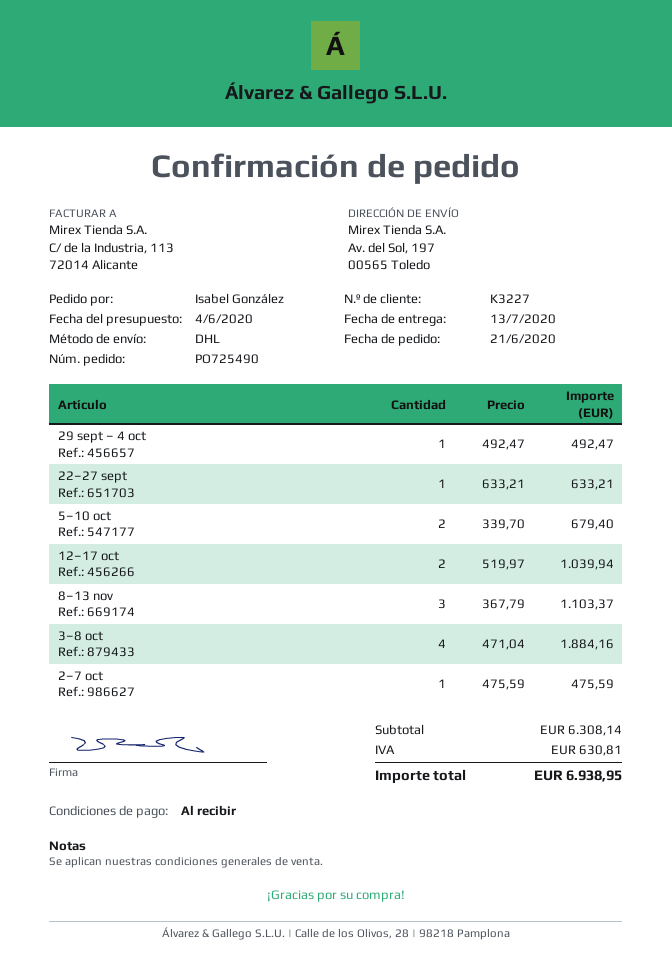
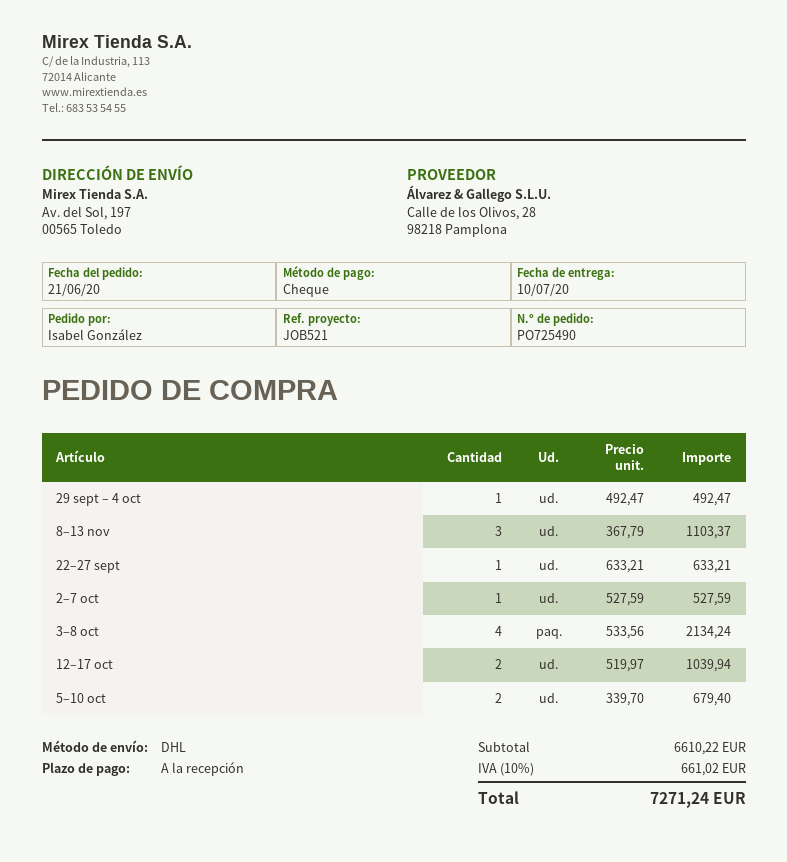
delivery date: 2020-07-13 -> 2020-07-10
3–8 oct: 4 x 471.04 = 1884.16 -> 4 x 533.56 = 2134.24
2–7 oct: 1 x 475.59 = 475.59 -> 1 x 527.59 = 527.59
subtotal: 6308.14 -> 6610.22
tax: 630.81 -> 661.02
total: 6938.95 -> 7271.24

